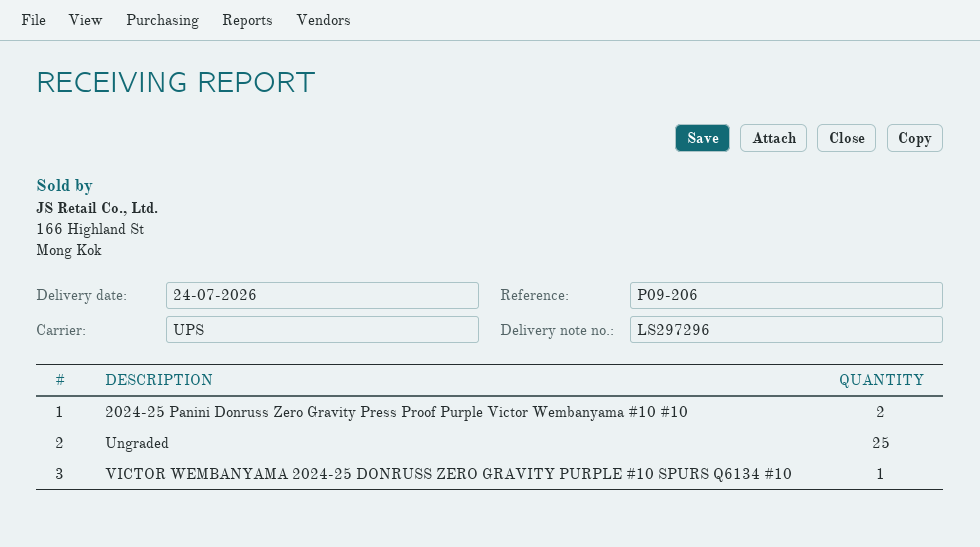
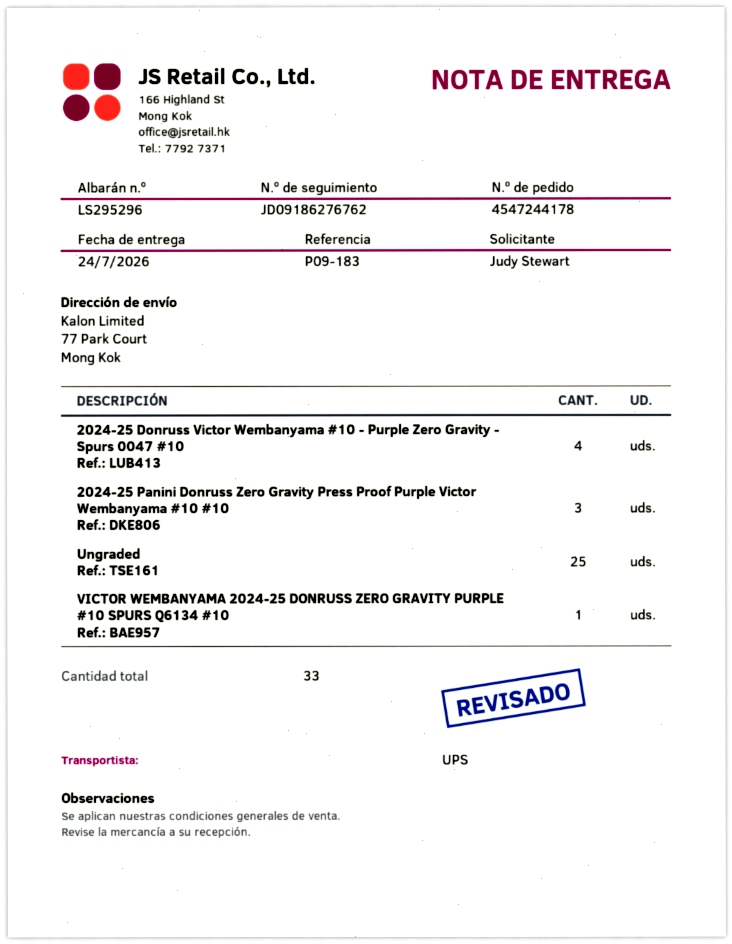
delivery note number: LS297296 -> LS295296
reference: P09-206 -> P09-183
2024-25 Panini Donruss Zero Gravity Press Proof Purple Victor Wembanyama #10 #10: 2 -> 3
2024-25 Donruss Victor Wembanyama #10 - Purple Zero Gravity - Spurs 0047 #10: none -> 4

